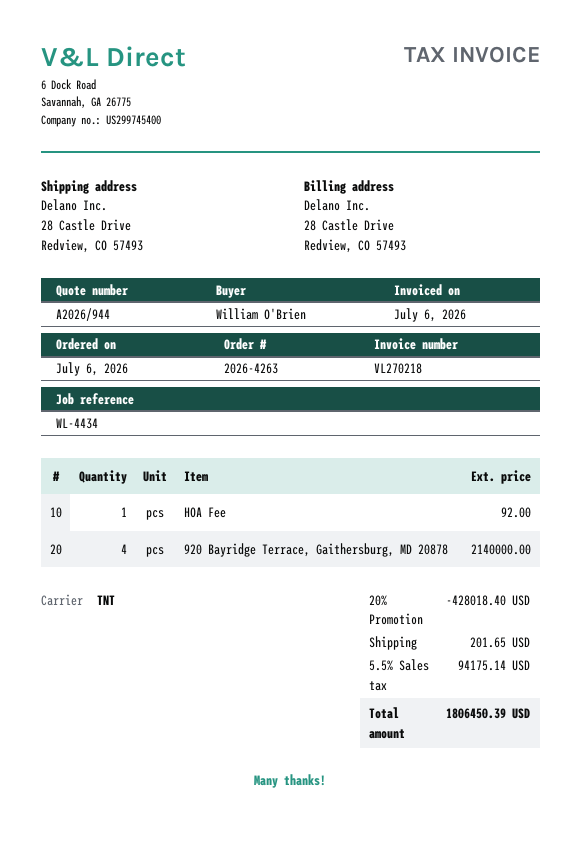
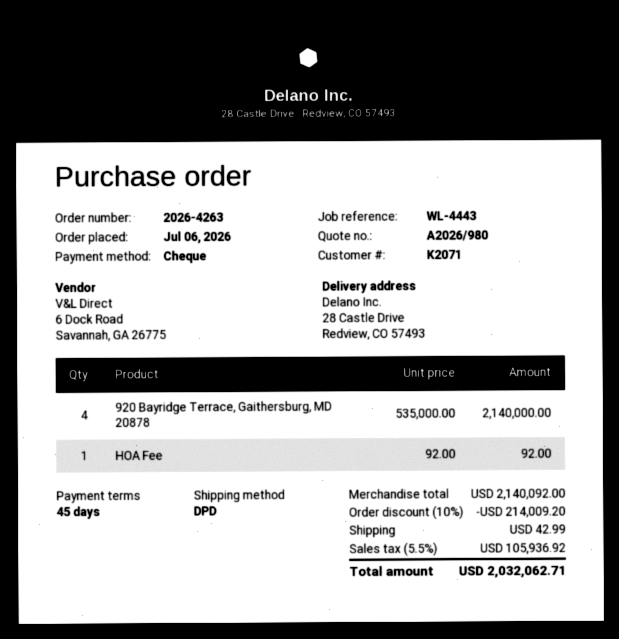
quote number: A2026/944 -> A2026/980
reference: WL-4434 -> WL-4443
shipping method: TNT -> DPD
discount: 20% = 428018.40 -> 10% = 214009.20
shipping: 201.65 -> 42.99
tax: 5.5% = 94175.14 -> 5.5% = 105936.92
total: 1806450.39 -> 2032062.71

